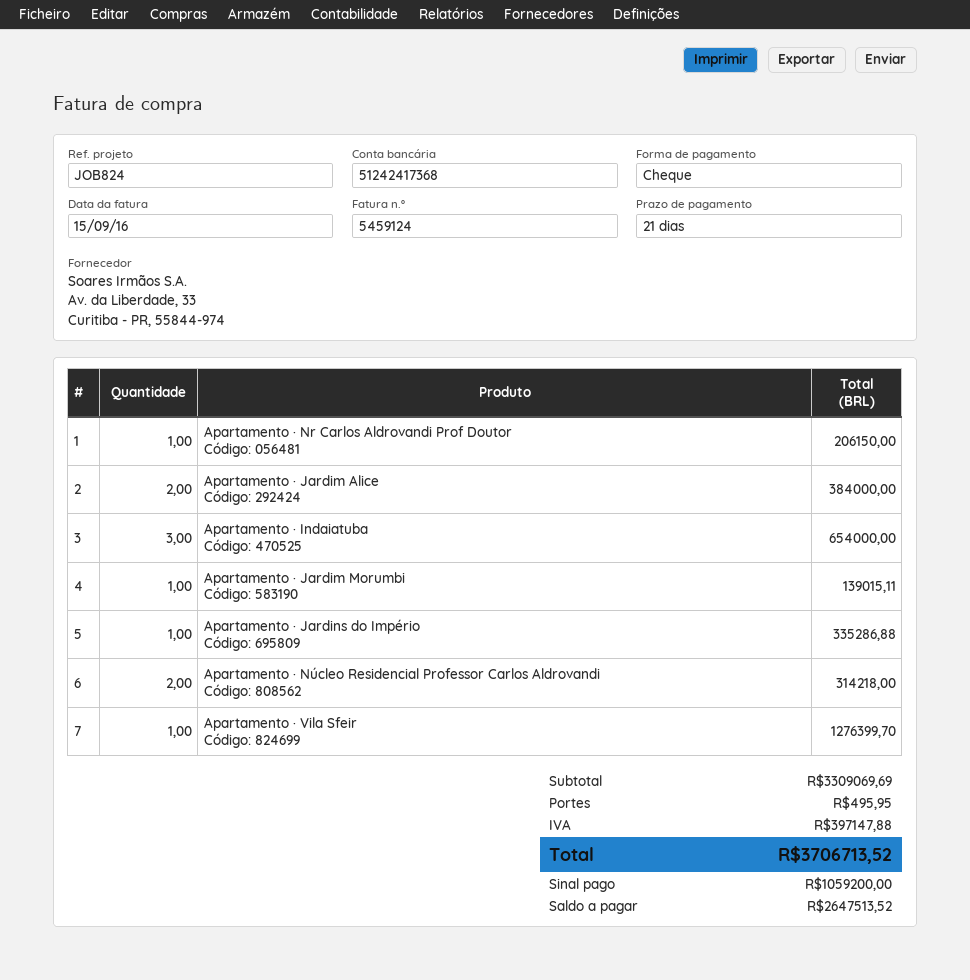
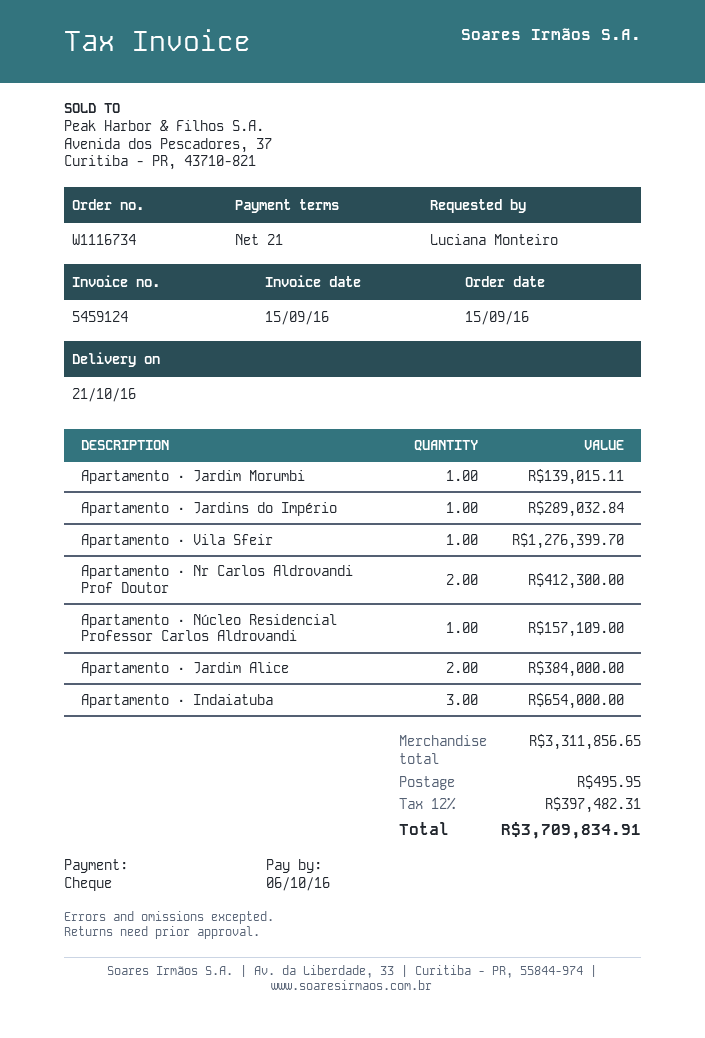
Apartamento · Nr Carlos Aldrovandi Prof Doutor: 1 for 206150.00 -> 2 for 412300.00
Apartamento · Jardins do Império: 1 for 335286.88 -> 1 for 289032.84
Apartamento · Núcleo Residencial Professor Carlos Aldrovandi: 2 for 314218.00 -> 1 for 157109.00
subtotal: 3309069.69 -> 3311856.65
tax: 397147.88 -> 397482.31
total: 3706713.52 -> 3709834.91

